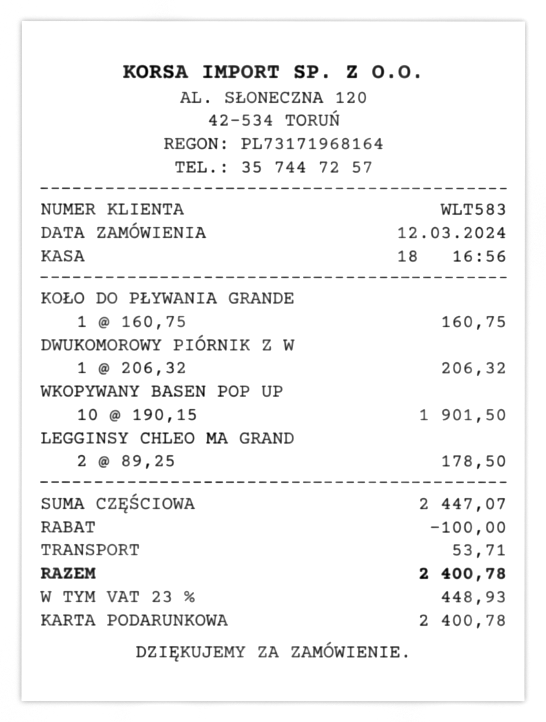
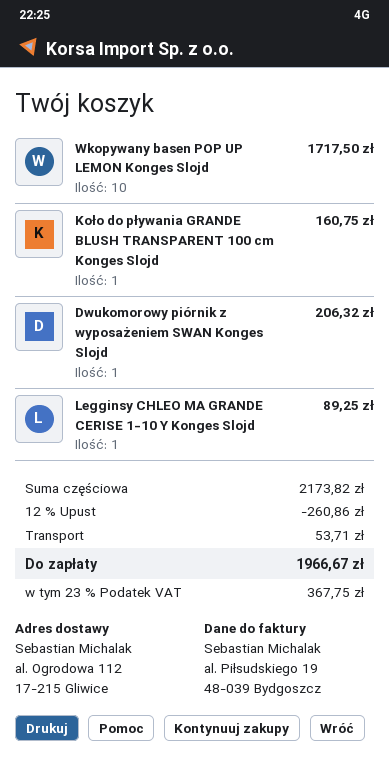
WKOPYWANY BASEN POP UP: 10 for 1901.50 -> 10 for 1717.50
LEGGINSY CHLEO MA GRAND: 2 for 178.50 -> 1 for 89.25
subtotal: 2447.07 -> 2173.82
discount: 100.00 -> 260.86
tax: 23% = 448.93 -> 23% = 367.75
total: 2400.78 -> 1966.67

